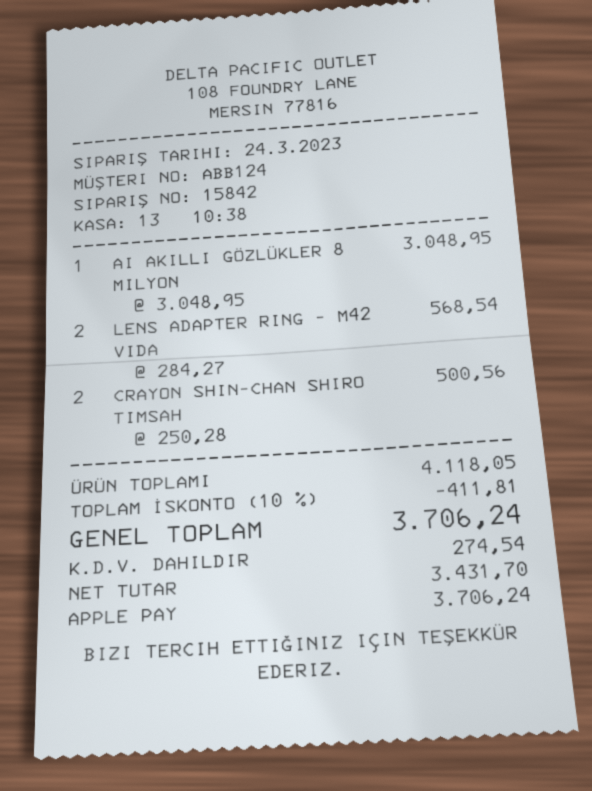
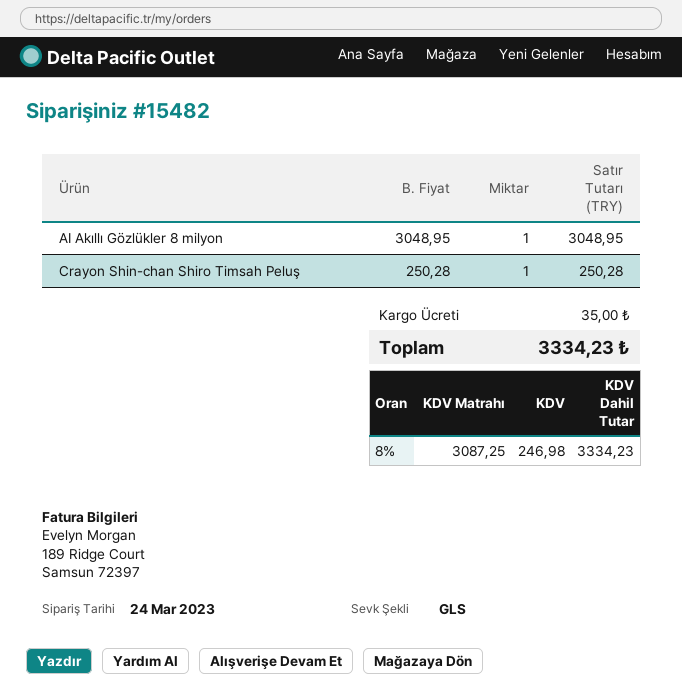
order number: 15842 -> 15482
LENS ADAPTER RING - M42 VIDA: 2 x 284.27 = 568.54 -> none
CRAYON SHIN-CHAN SHIRO TIMSAH: 2 x 250.28 = 500.56 -> 1 x 250.28 = 250.28
discount: 10% = 411.81 -> none
shipping: none -> 35.00
net: 3431.70 -> 3087.25
tax: 274.54 -> 246.98
total: 3706.24 -> 3334.23

